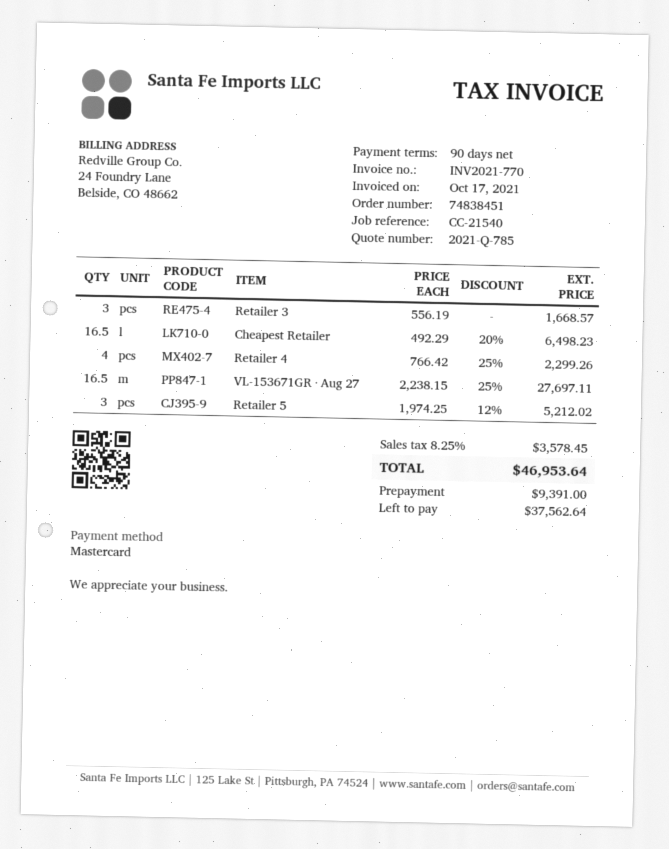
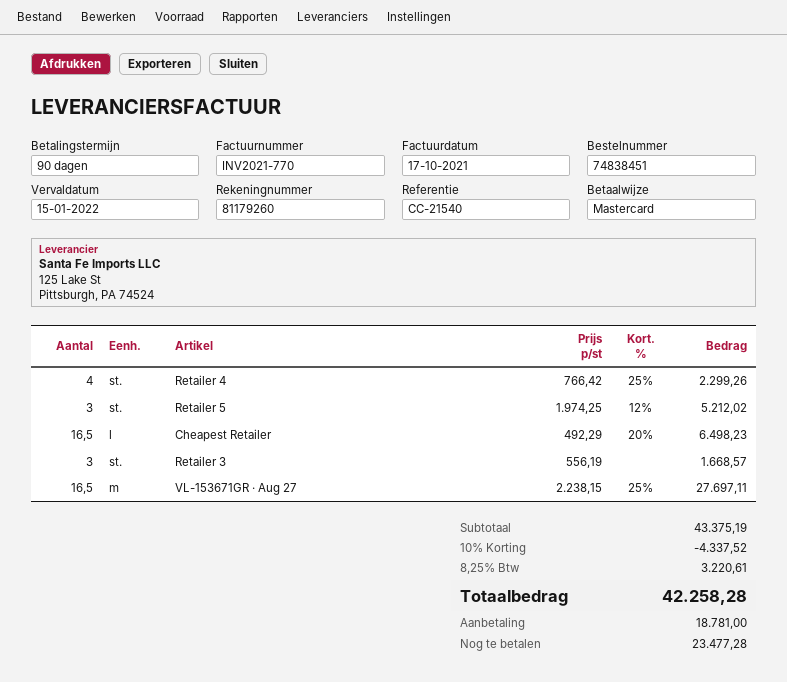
discount: none -> 10% = 4337.52
tax: 8.25% = 3578.45 -> 8.25% = 3220.61
total: 46953.64 -> 42258.28
deposit: 9391.00 -> 18781.00
balance: 37562.64 -> 23477.28

